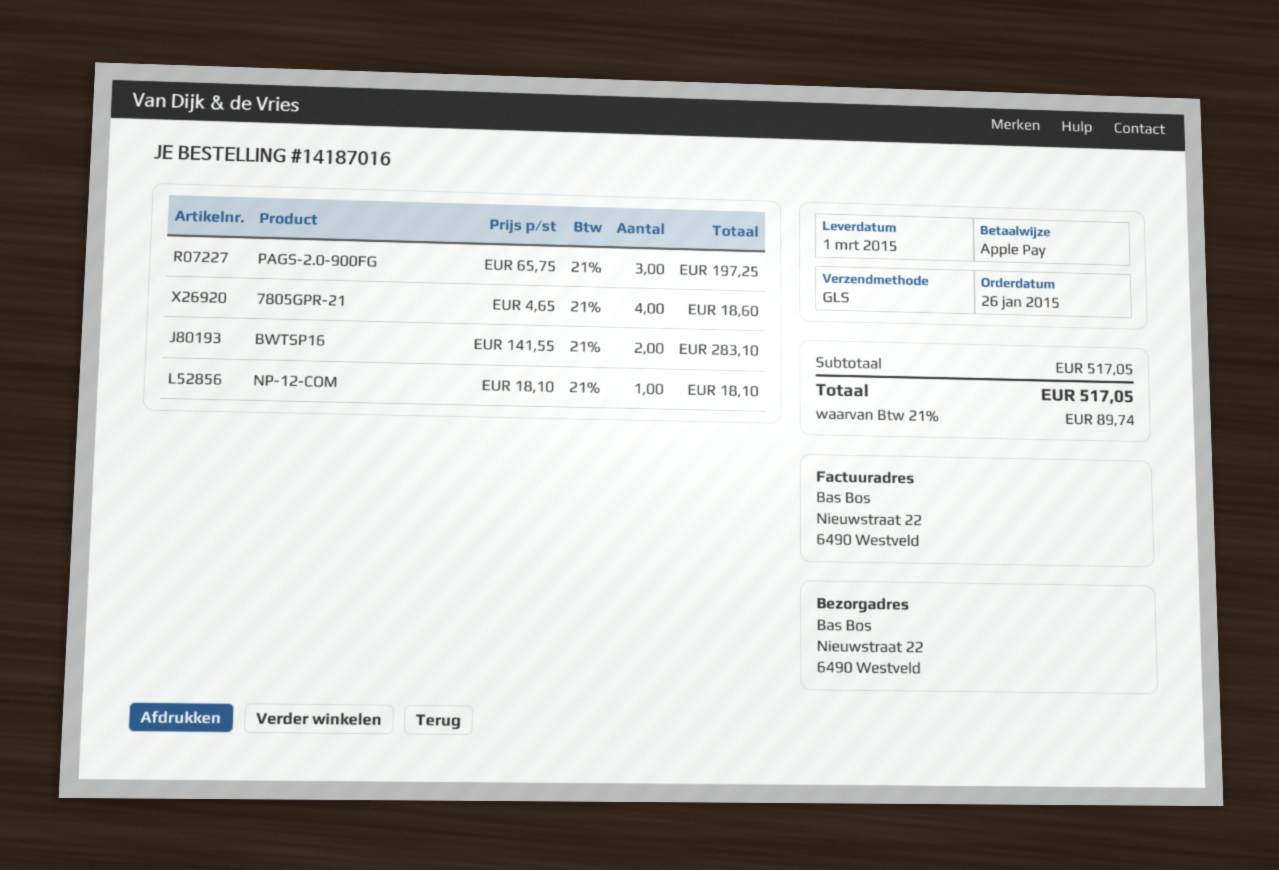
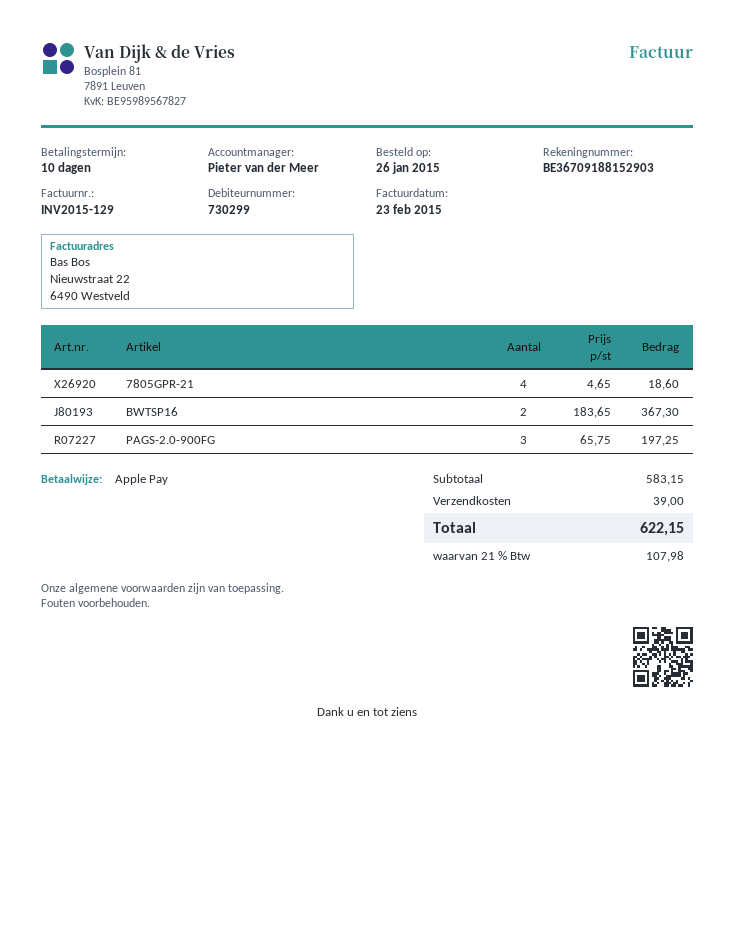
BWTSP16: 2 x 141.55 = 283.10 -> 2 x 183.65 = 367.30
NP-12-COM: 1 x 18.10 = 18.10 -> none
subtotal: 517.05 -> 583.15
shipping: none -> 39.00
tax: 21% = 89.74 -> 21% = 107.98
total: 517.05 -> 622.15

